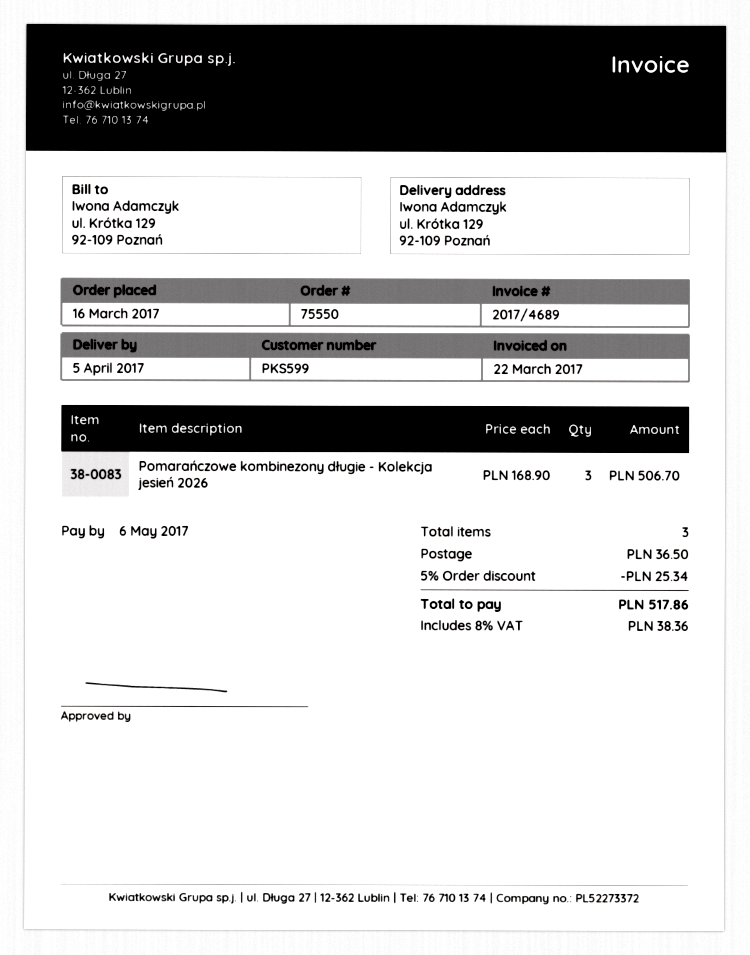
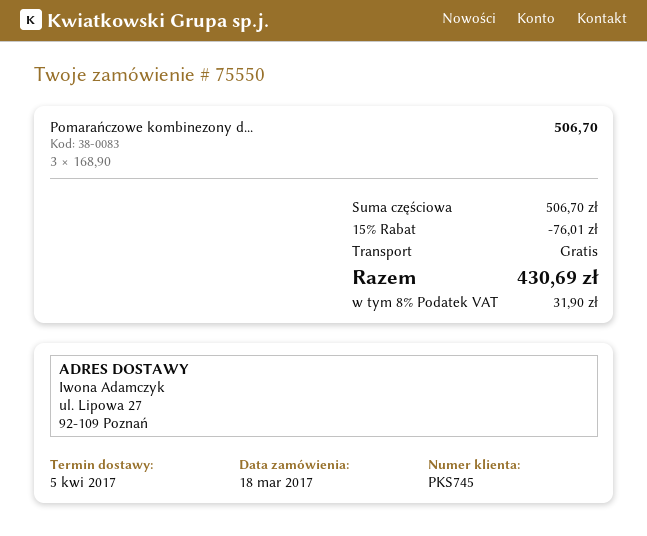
order date: 2017-03-16 -> 2017-03-18
customer number: PKS599 -> PKS745
ship to: ul. Krótka 129, 92-109 Poznań -> ul. Lipowa 27, 92-109 Poznań
discount: 5% = 25.34 -> 15% = 76.01
shipping: 36.50 -> 0.00
tax: 8% = 38.36 -> 8% = 31.90
total: 517.86 -> 430.69

